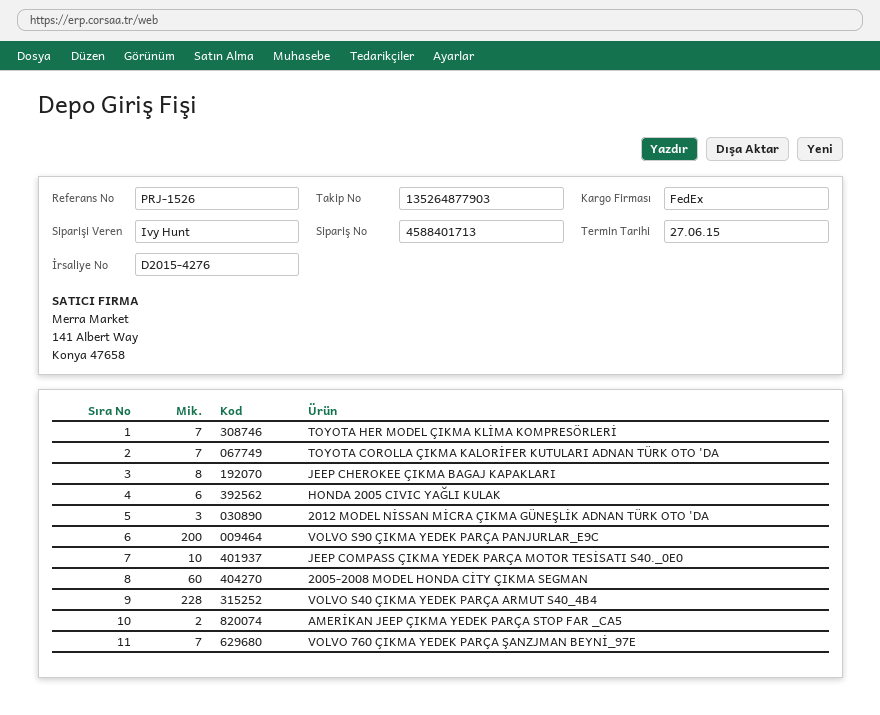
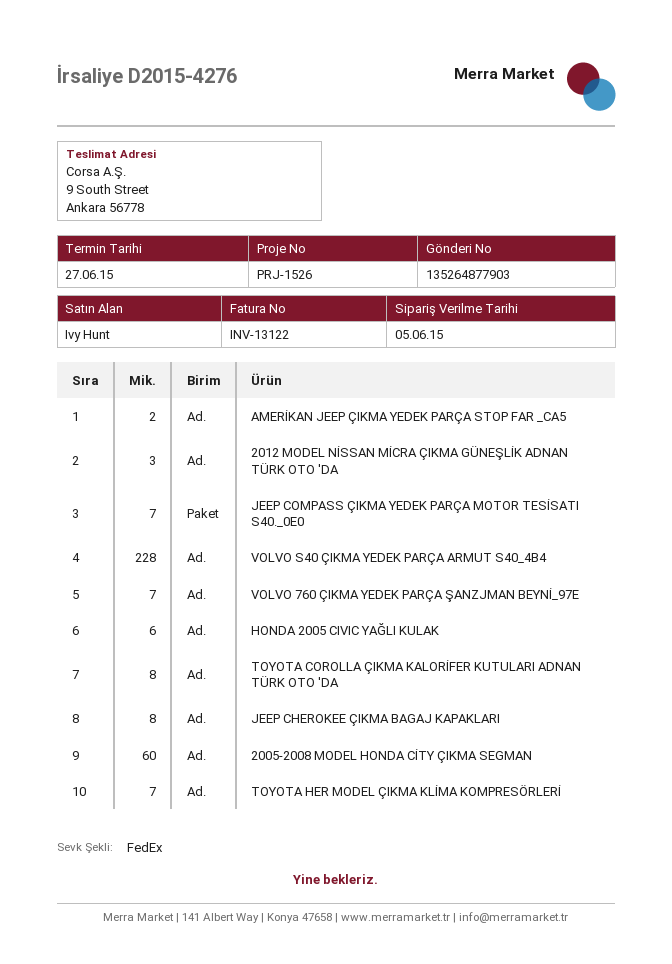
TOYOTA COROLLA ÇIKMA KALORİFER KUTULARI ADNAN TÜRK OTO 'DA: 7 -> 8
VOLVO S90 ÇIKMA YEDEK PARÇA PANJURLAR_E9C: 200 -> none
JEEP COMPASS ÇIKMA YEDEK PARÇA MOTOR TESİSATI S40._0E0: 10 -> 7

